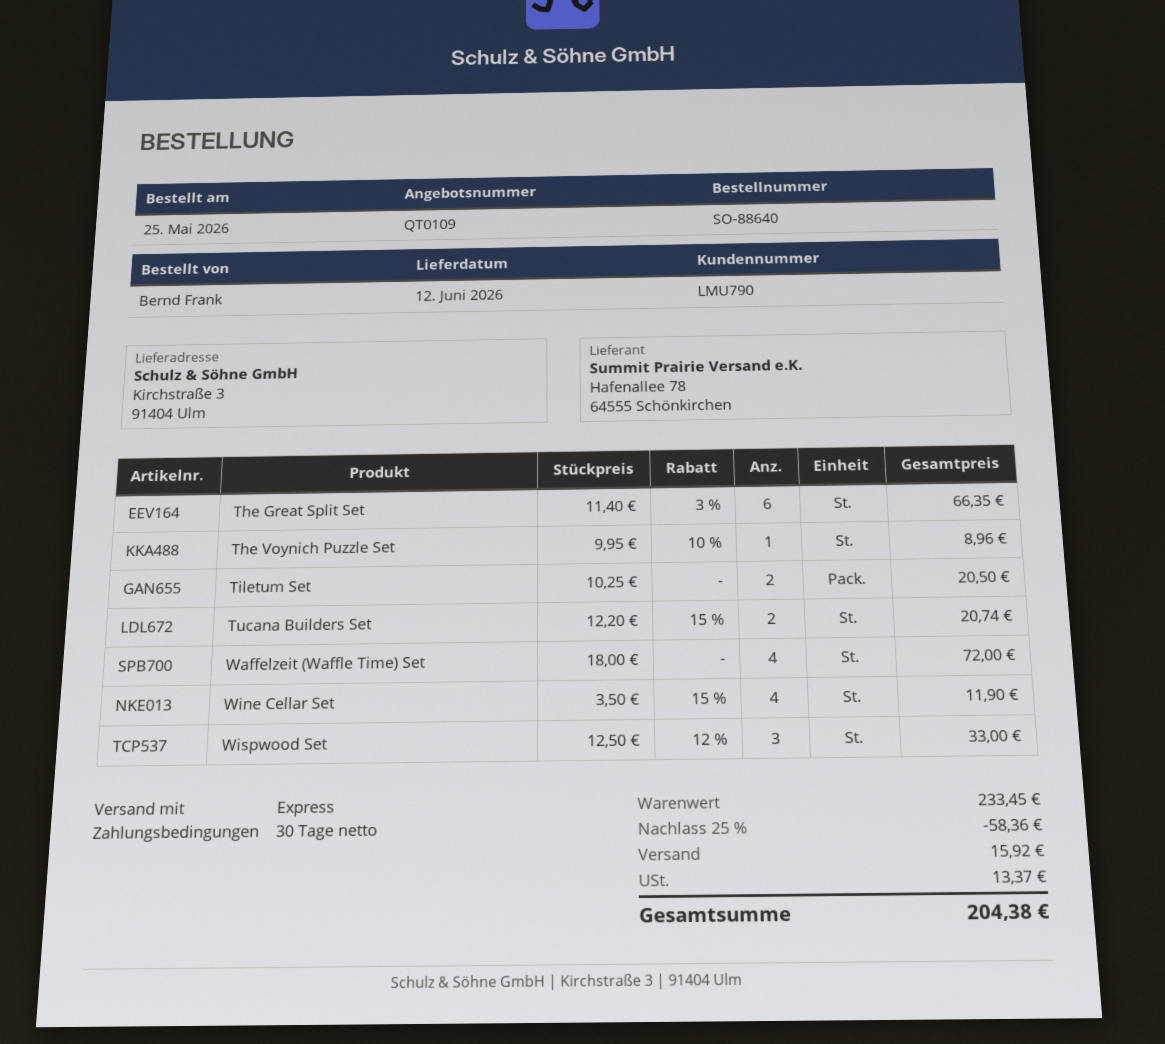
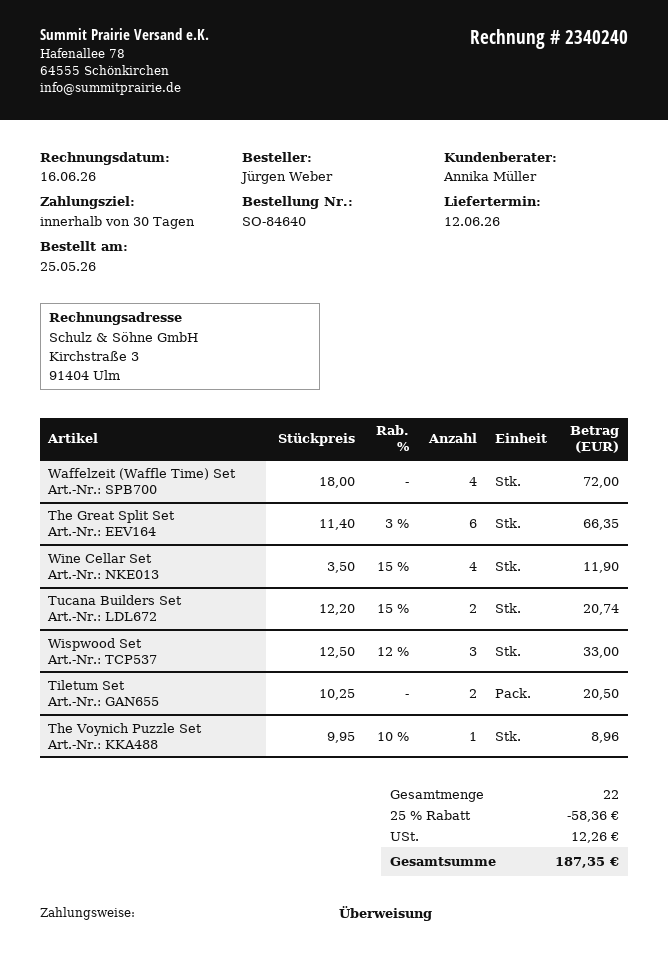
order number: SO-88640 -> SO-84640
ordered by: Bernd Frank -> Jürgen Weber
shipping: 15.92 -> none
tax: 13.37 -> 12.26
total: 204.38 -> 187.35

